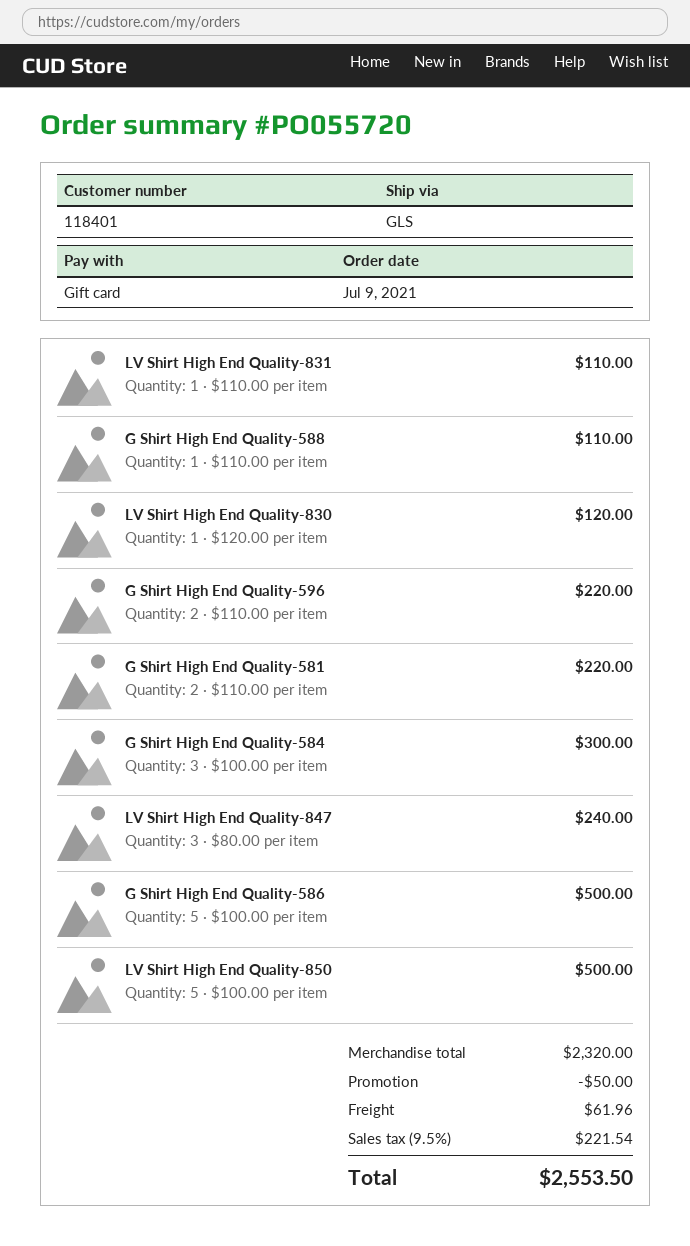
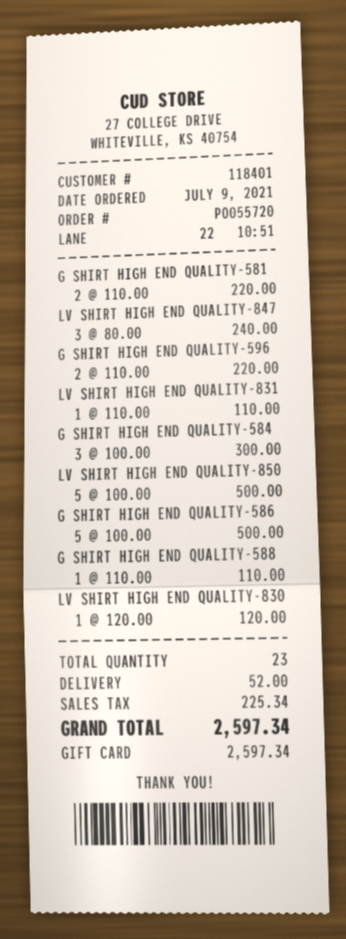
discount: 50.00 -> none
shipping: 61.96 -> 52.00
tax: 221.54 -> 225.34
total: 2553.50 -> 2597.34

